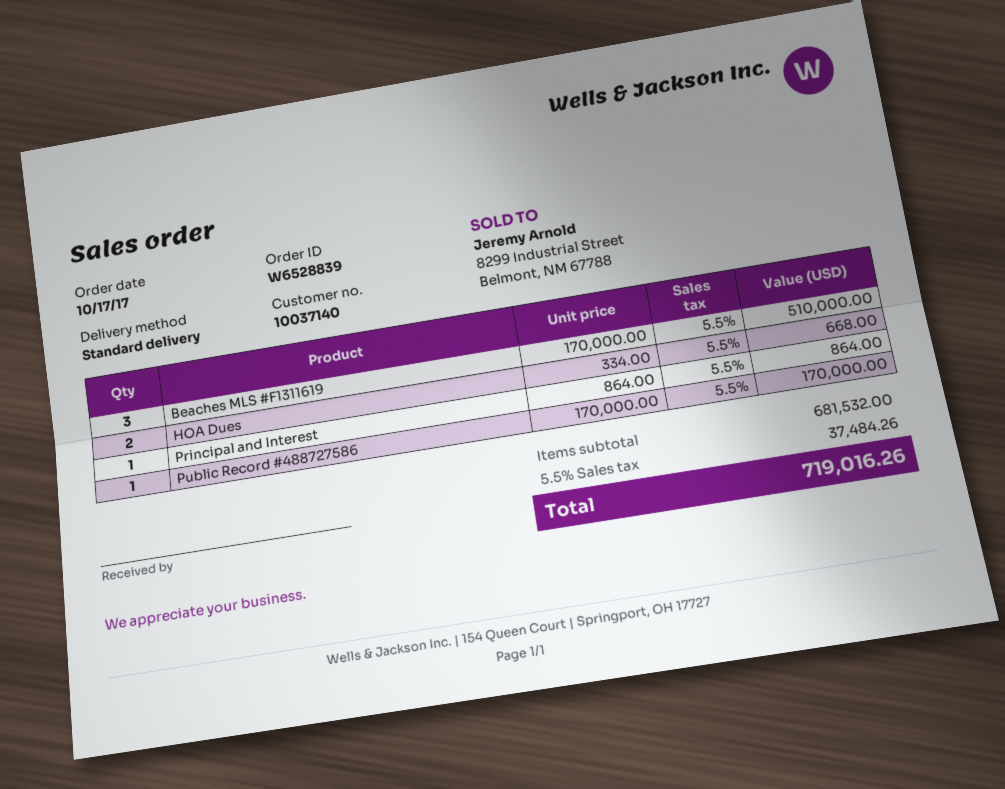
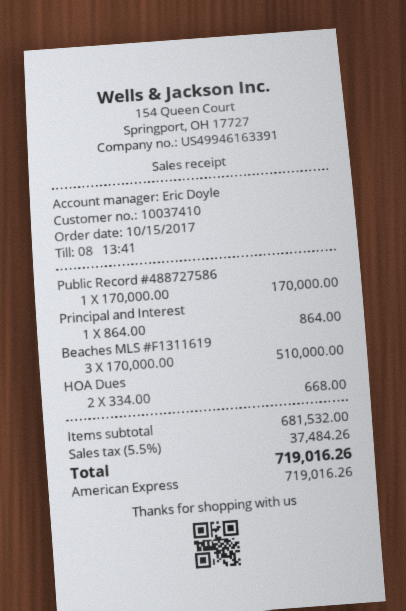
order date: 2017-10-17 -> 2017-10-15
customer number: 10037140 -> 10037410

